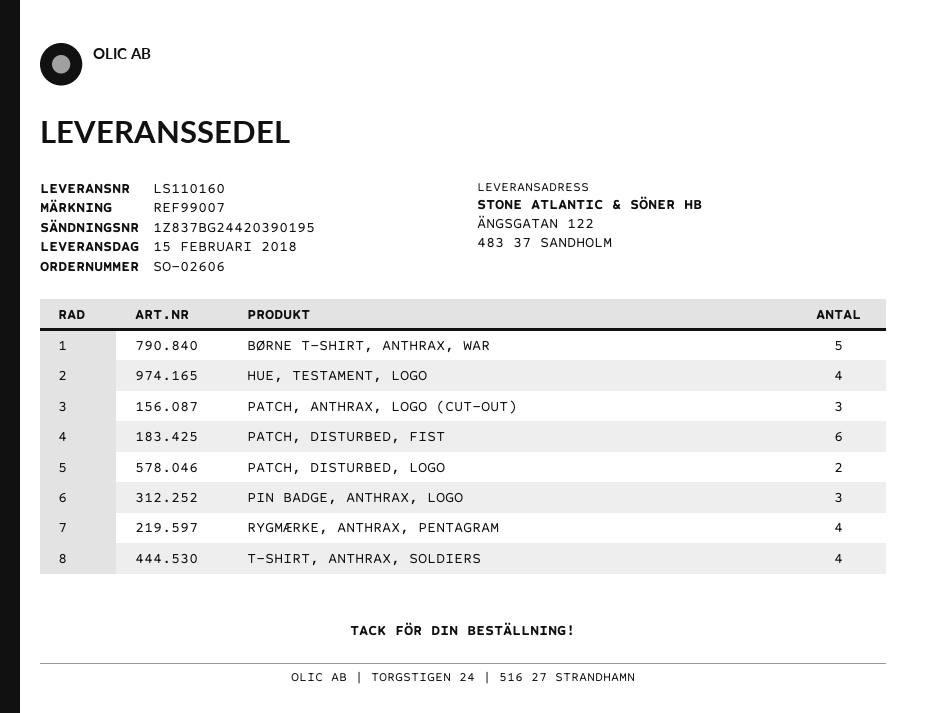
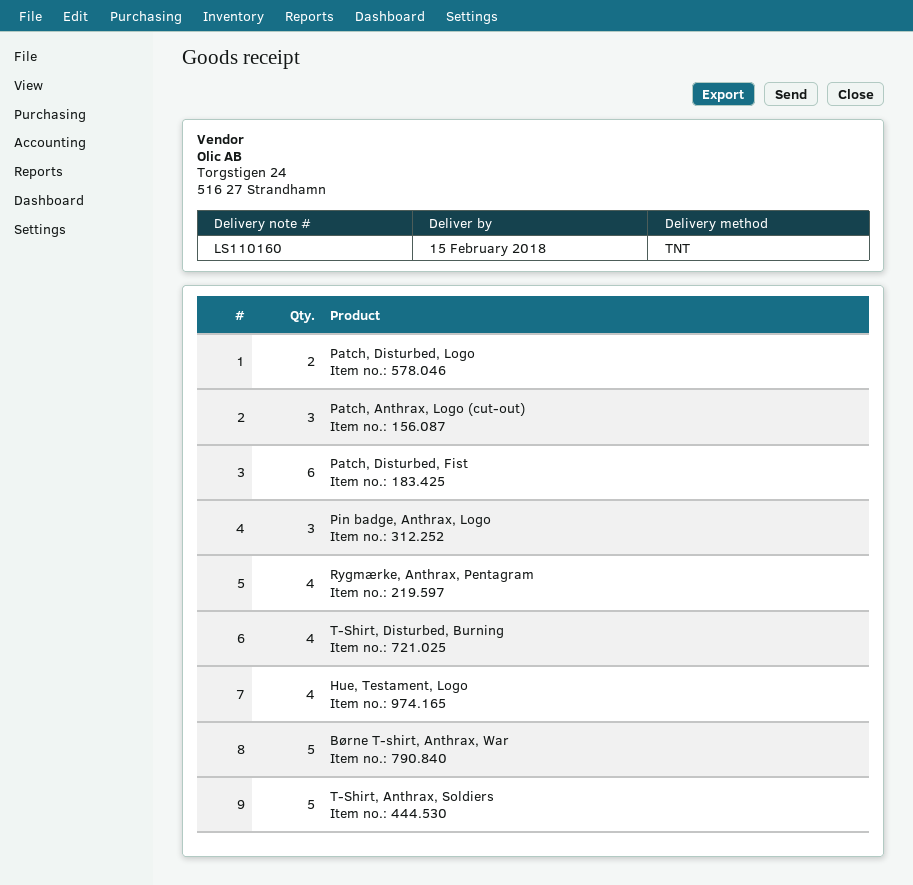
T-SHIRT, ANTHRAX, SOLDIERS: 4 -> 5
T-Shirt, Disturbed, Burning: none -> 4

